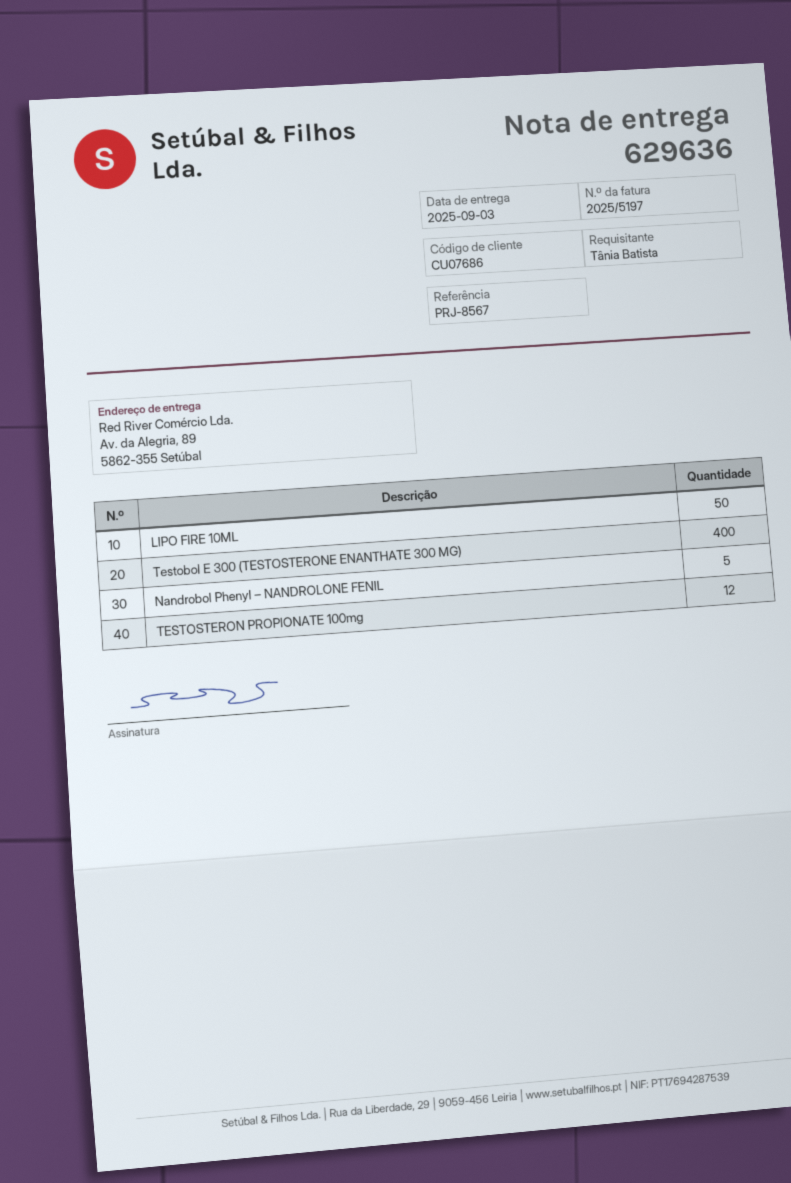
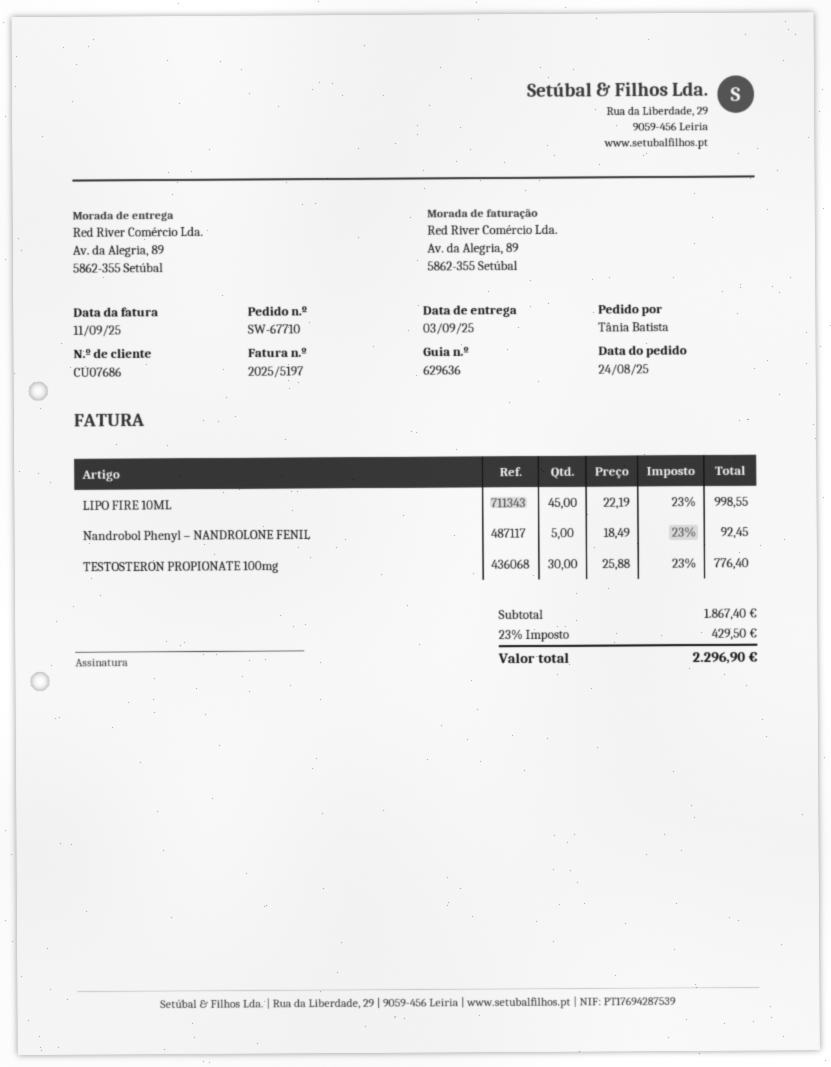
LIPO FIRE 10ML: 50 -> 45
Testobol E 300 (TESTOSTERONE ENANTHATE 300 MG): 400 -> none
TESTOSTERON PROPIONATE 100mg: 12 -> 30

